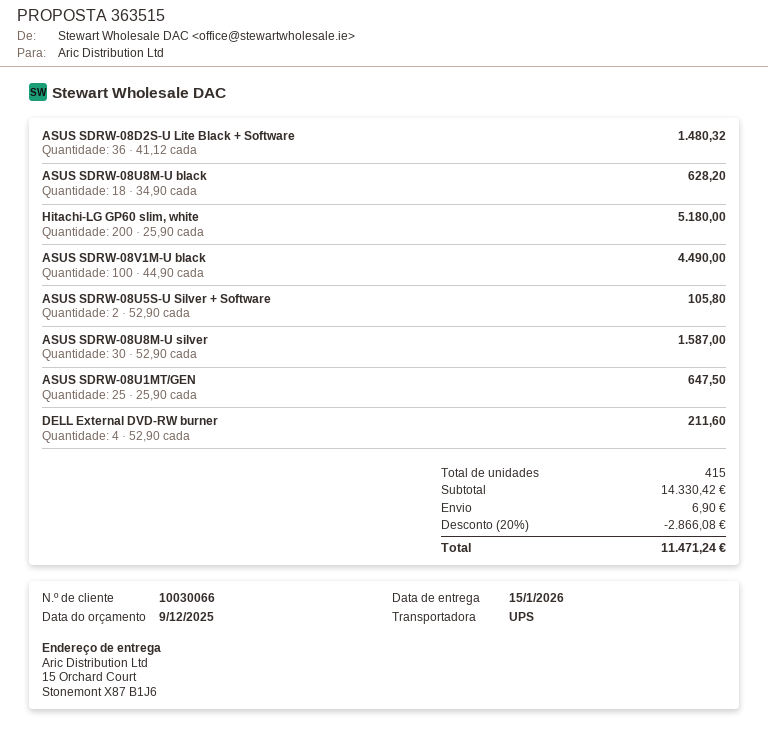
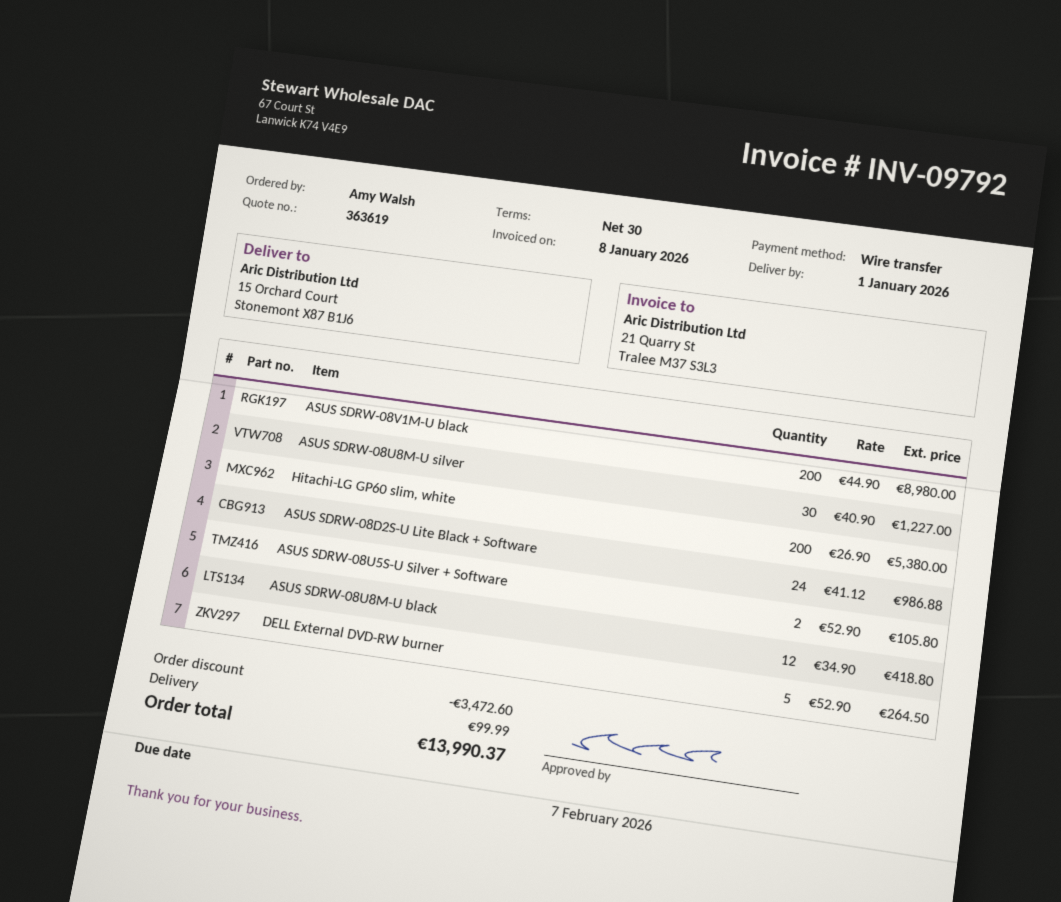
quote number: 363515 -> 363619
delivery date: 2026-01-15 -> 2026-01-01
ASUS SDRW-08D2S-U Lite Black + Software: 36 x 41.12 = 1480.32 -> 24 x 41.12 = 986.88
ASUS SDRW-08U8M-U black: 18 x 34.90 = 628.20 -> 12 x 34.90 = 418.80
Hitachi-LG GP60 slim, white: 200 x 25.90 = 5180.00 -> 200 x 26.90 = 5380.00
ASUS SDRW-08V1M-U black: 100 x 44.90 = 4490.00 -> 200 x 44.90 = 8980.00
ASUS SDRW-08U8M-U silver: 30 x 52.90 = 1587.00 -> 30 x 40.90 = 1227.00
ASUS SDRW-08U1MT/GEN: 25 x 25.90 = 647.50 -> none
DELL External DVD-RW burner: 4 x 52.90 = 211.60 -> 5 x 52.90 = 264.50
discount: 2866.08 -> 3472.60
shipping: 6.90 -> 99.99
total: 11471.24 -> 13990.37

